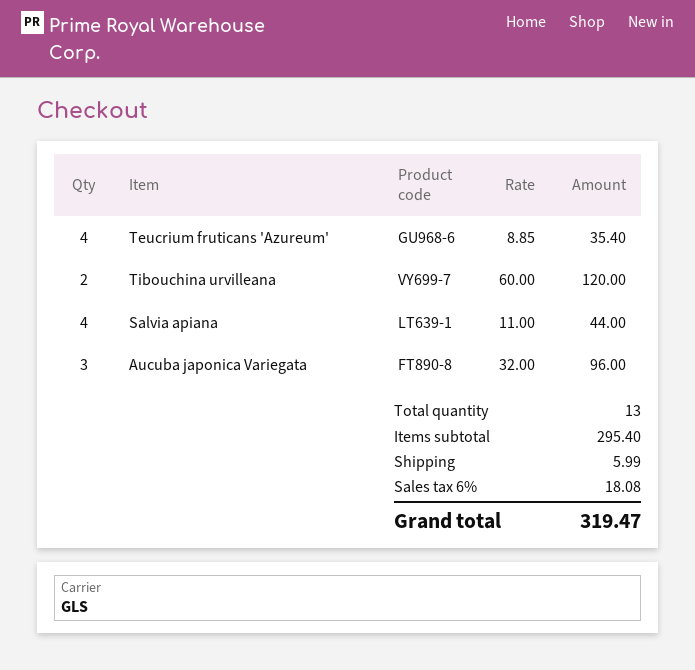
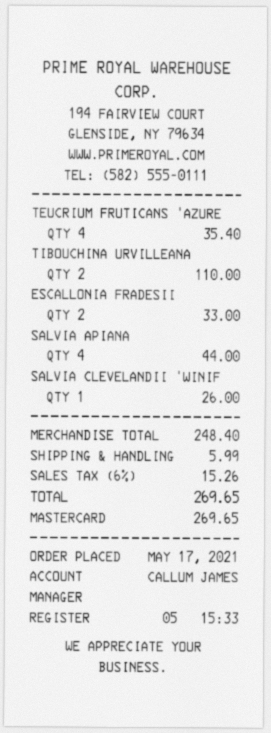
Tibouchina urvilleana: 2 for 120.00 -> 2 for 110.00
Aucuba japonica Variegata: 3 for 96.00 -> none
ESCALLONIA FRADESII: none -> 2 for 33.00
SALVIA CLEVELANDII 'WINIF: none -> 1 for 26.00
subtotal: 295.40 -> 248.40
tax: 6% = 18.08 -> 6% = 15.26
total: 319.47 -> 269.65

